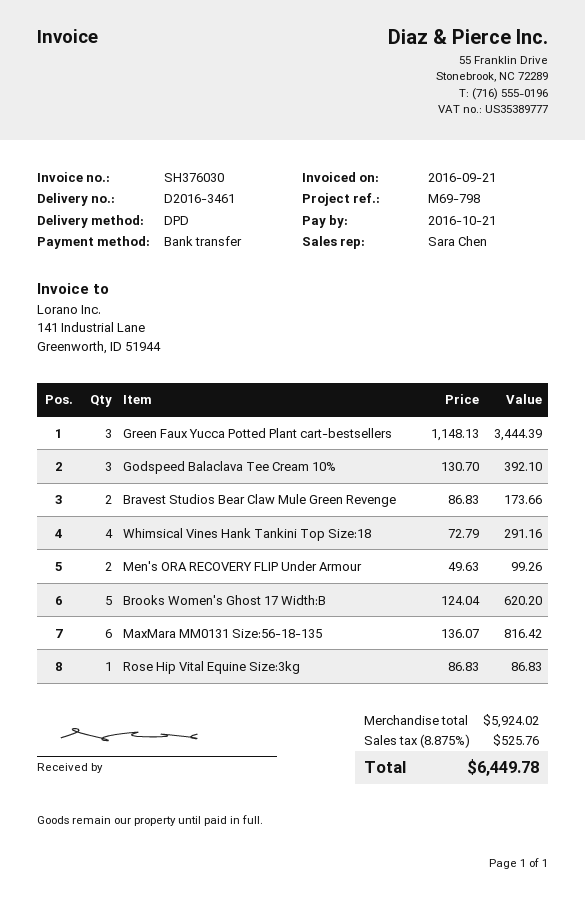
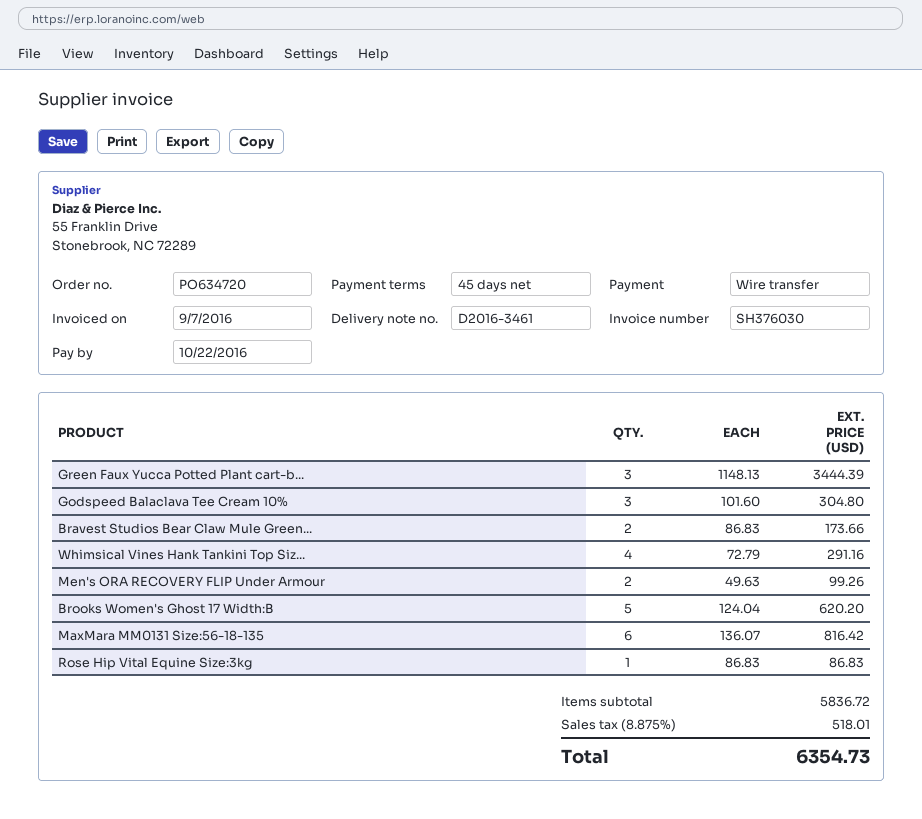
invoice date: 2016-09-21 -> 2016-09-07
due date: 2016-10-21 -> 2016-10-22
Godspeed Balaclava Tee Cream 10%: 3 x 130.70 = 392.10 -> 3 x 101.60 = 304.80
subtotal: 5924.02 -> 5836.72
tax: 8.875% = 525.76 -> 8.875% = 518.01
total: 6449.78 -> 6354.73

